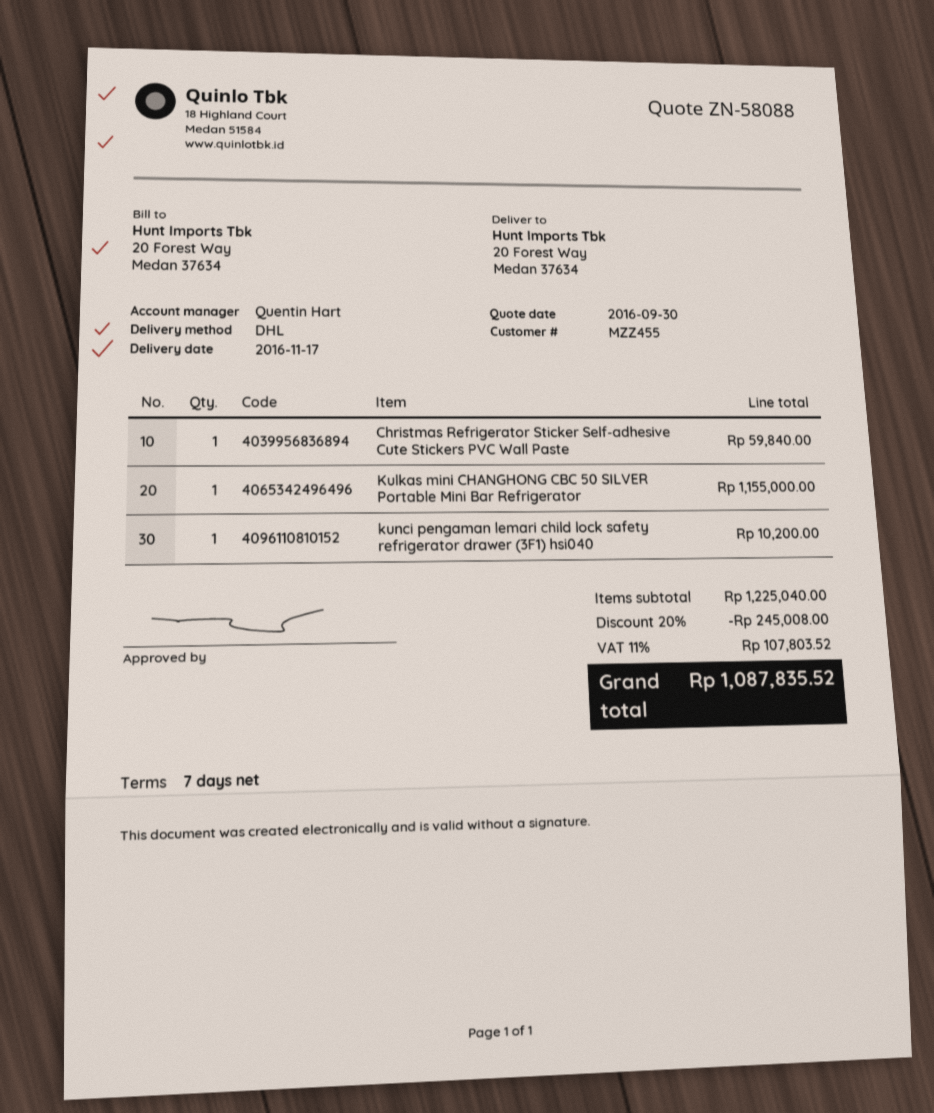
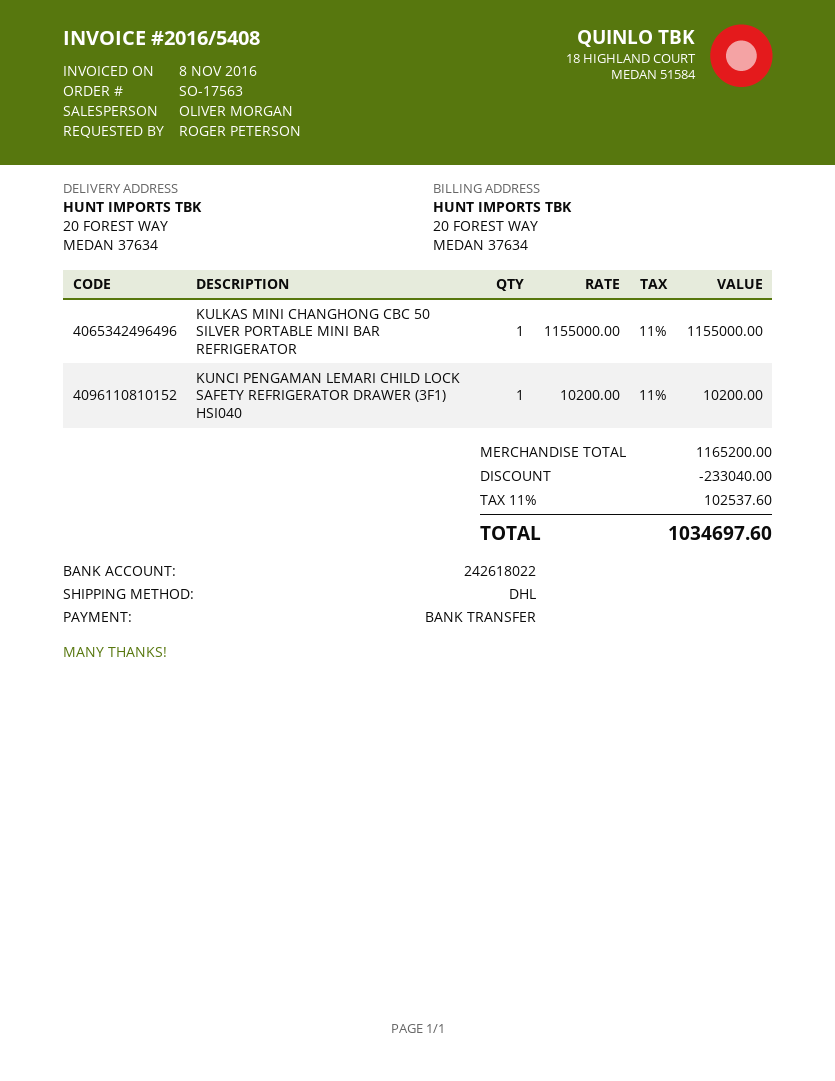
sales rep: Quentin Hart -> OLIVER MORGAN
Christmas Refrigerator Sticker Self-adhesive Cute Stickers PVC Wall Paste: 1 for 59840.00 -> none
subtotal: 1225040.00 -> 1165200.00
discount: 245008.00 -> 233040.00
tax: 11% = 107803.52 -> 11% = 102537.60
total: 1087835.52 -> 1034697.60

